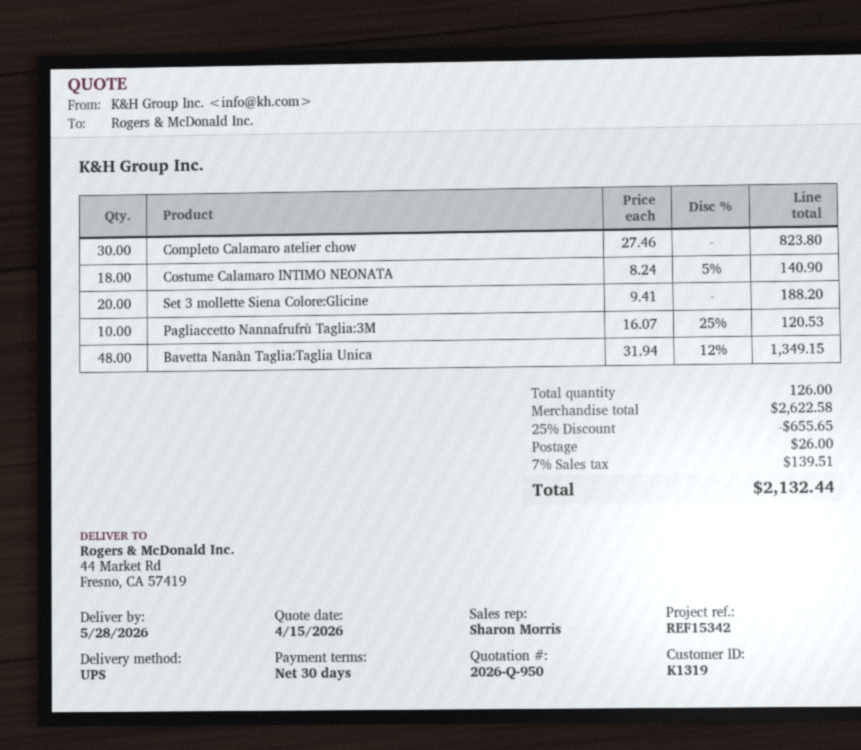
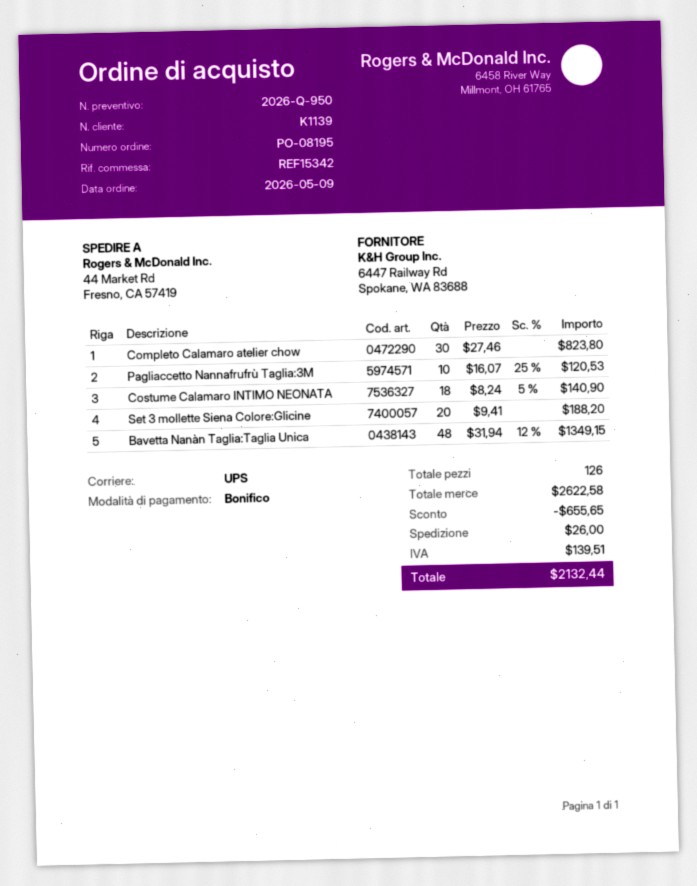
customer number: K1319 -> K1139

